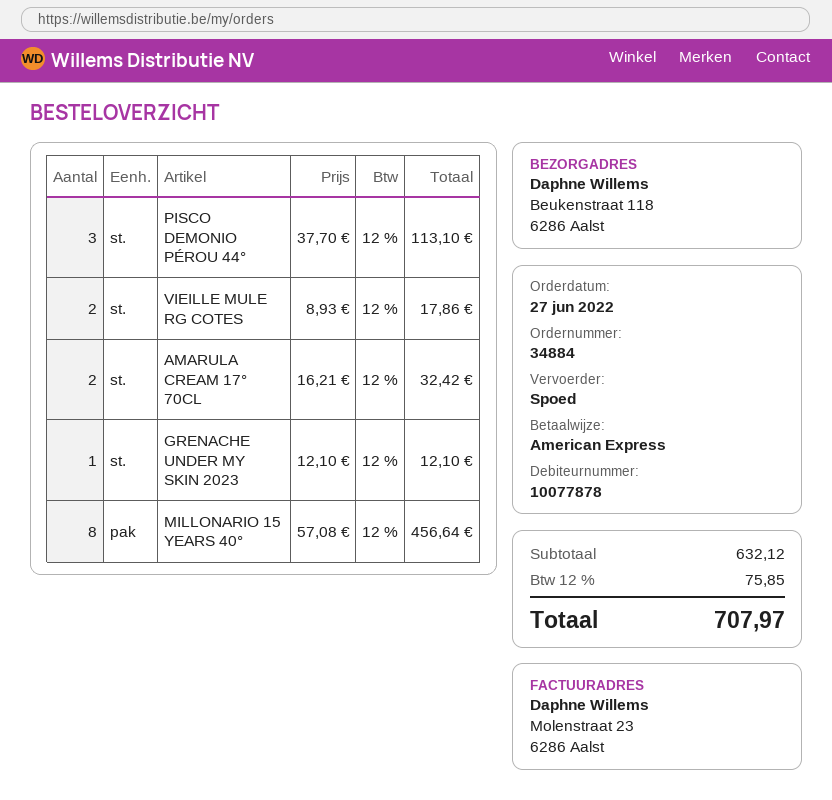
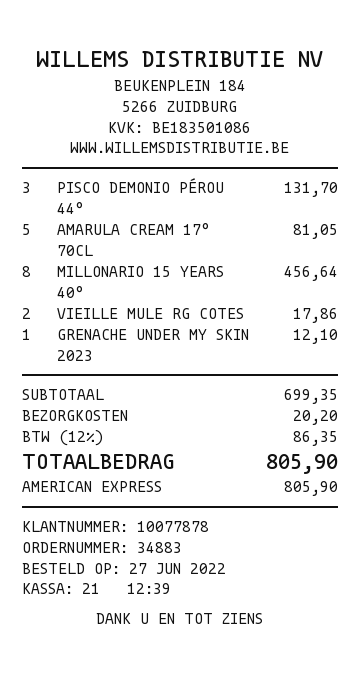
order number: 34884 -> 34883
PISCO DEMONIO PÉROU 44°: 3 for 113.10 -> 3 for 131.70
AMARULA CREAM 17° 70CL: 2 for 32.42 -> 5 for 81.05
subtotal: 632.12 -> 699.35
shipping: none -> 20.20
tax: 12% = 75.85 -> 12% = 86.35
total: 707.97 -> 805.90

